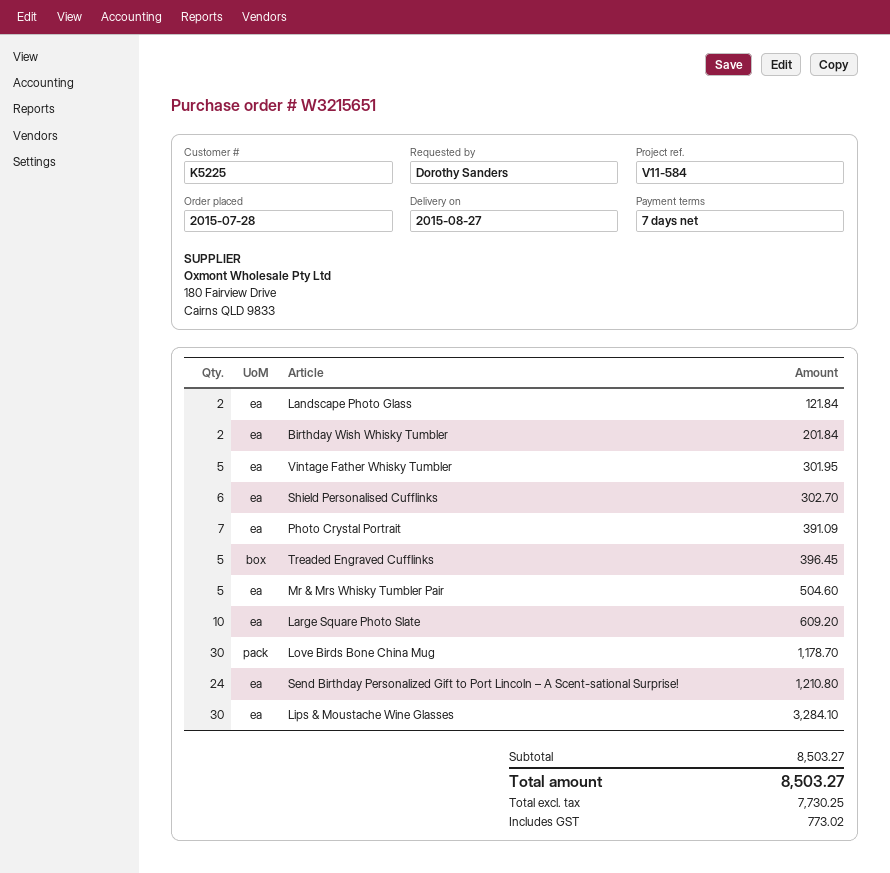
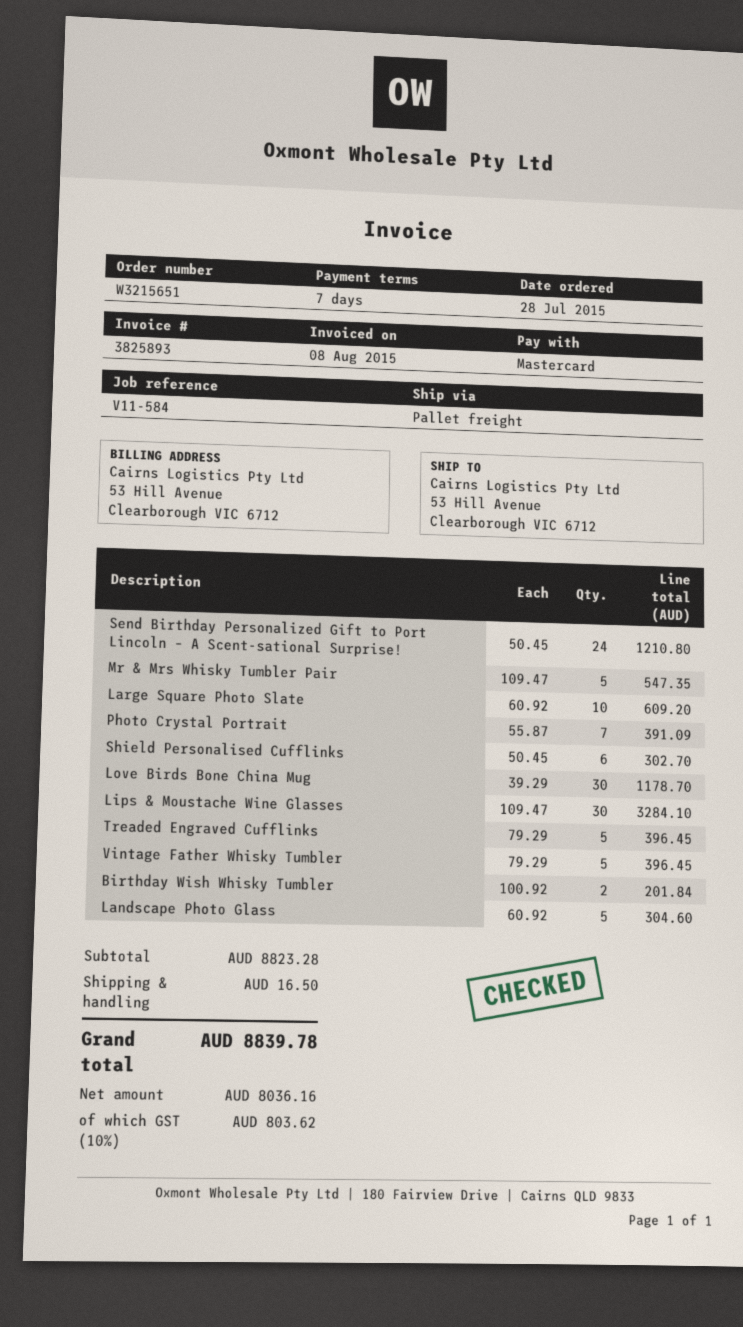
Landscape Photo Glass: 2 for 121.84 -> 5 for 304.60
Vintage Father Whisky Tumbler: 5 for 301.95 -> 5 for 396.45
Mr & Mrs Whisky Tumbler Pair: 5 for 504.60 -> 5 for 547.35
subtotal: 8503.27 -> 8823.28
shipping: none -> 16.50
net: 7730.25 -> 8036.16
tax: 773.02 -> 803.62
total: 8503.27 -> 8839.78

